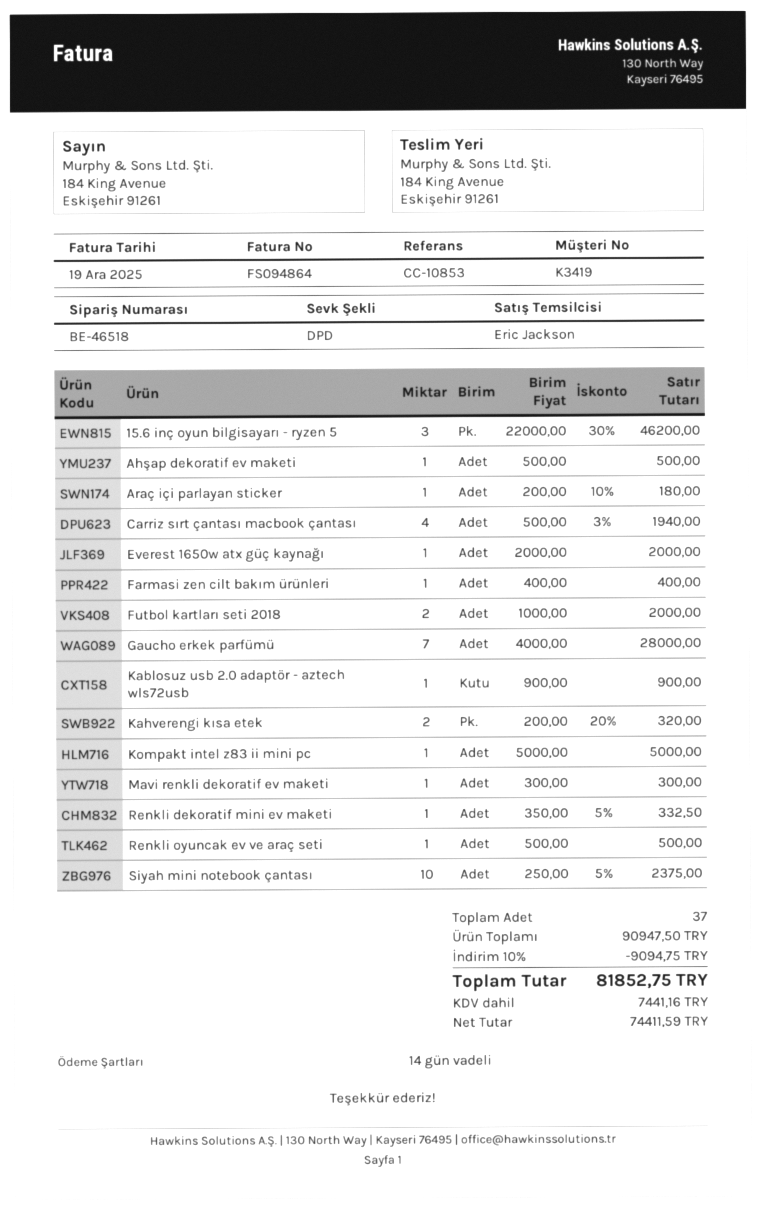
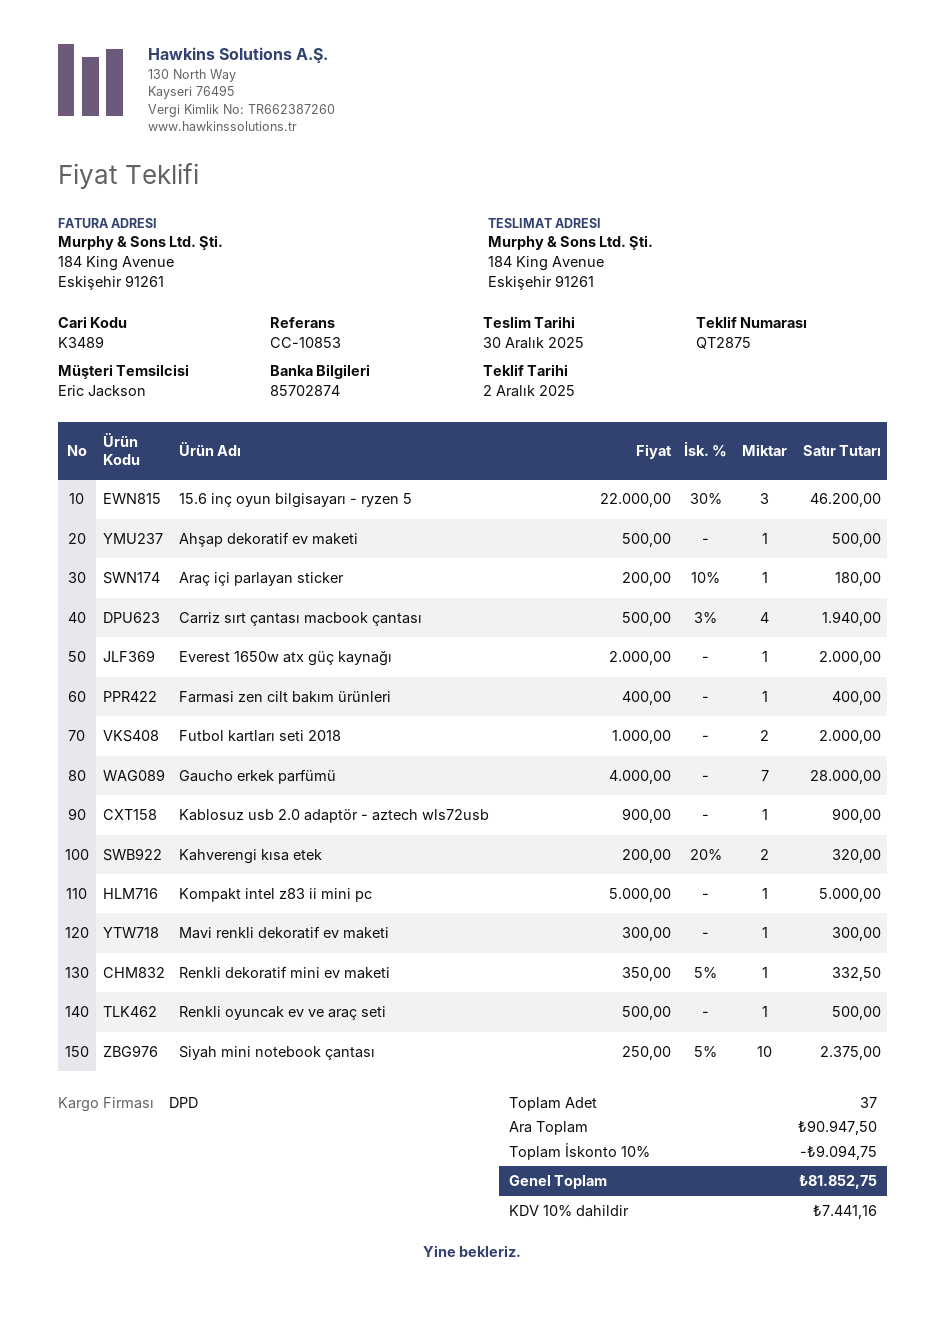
customer number: K3419 -> K3489

